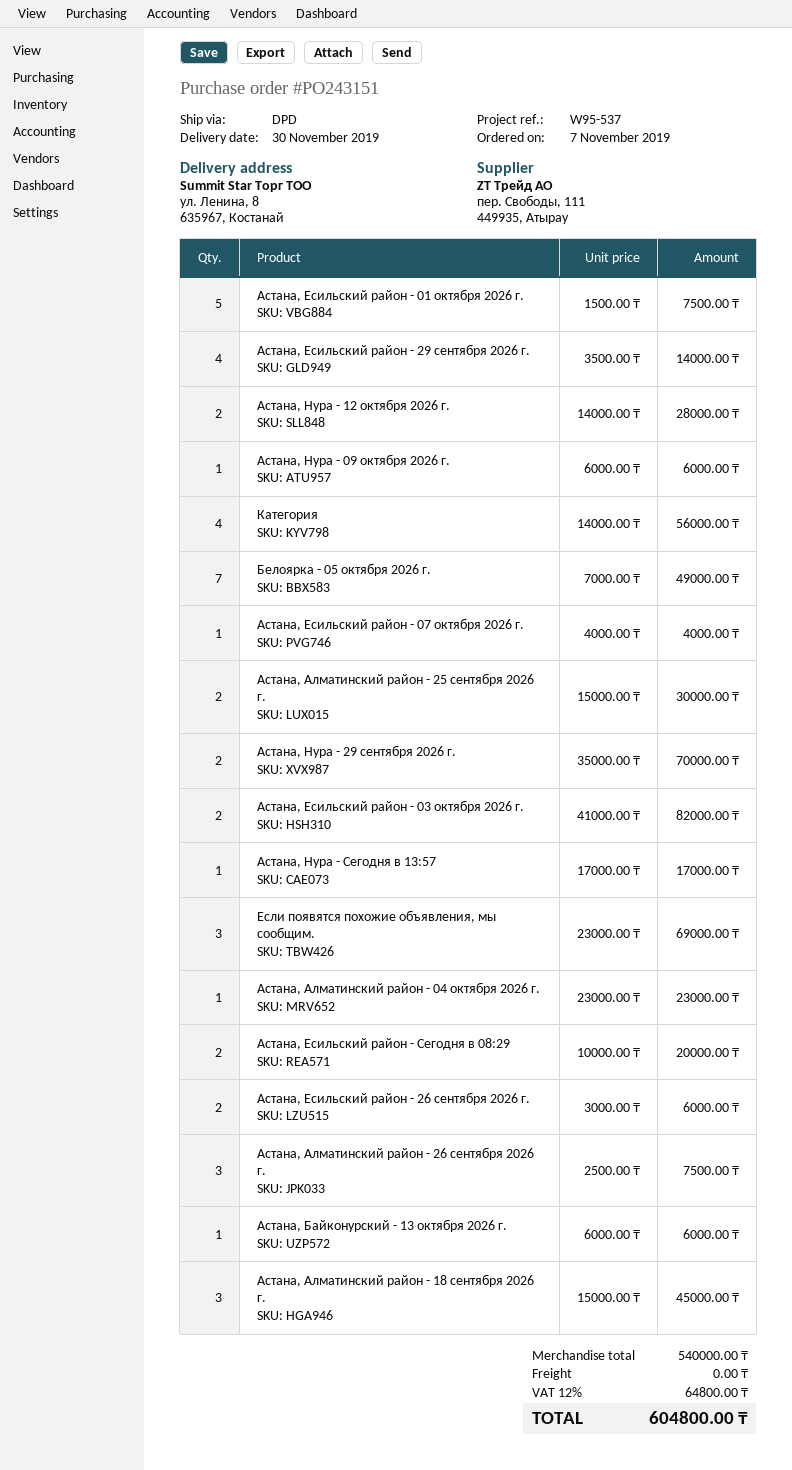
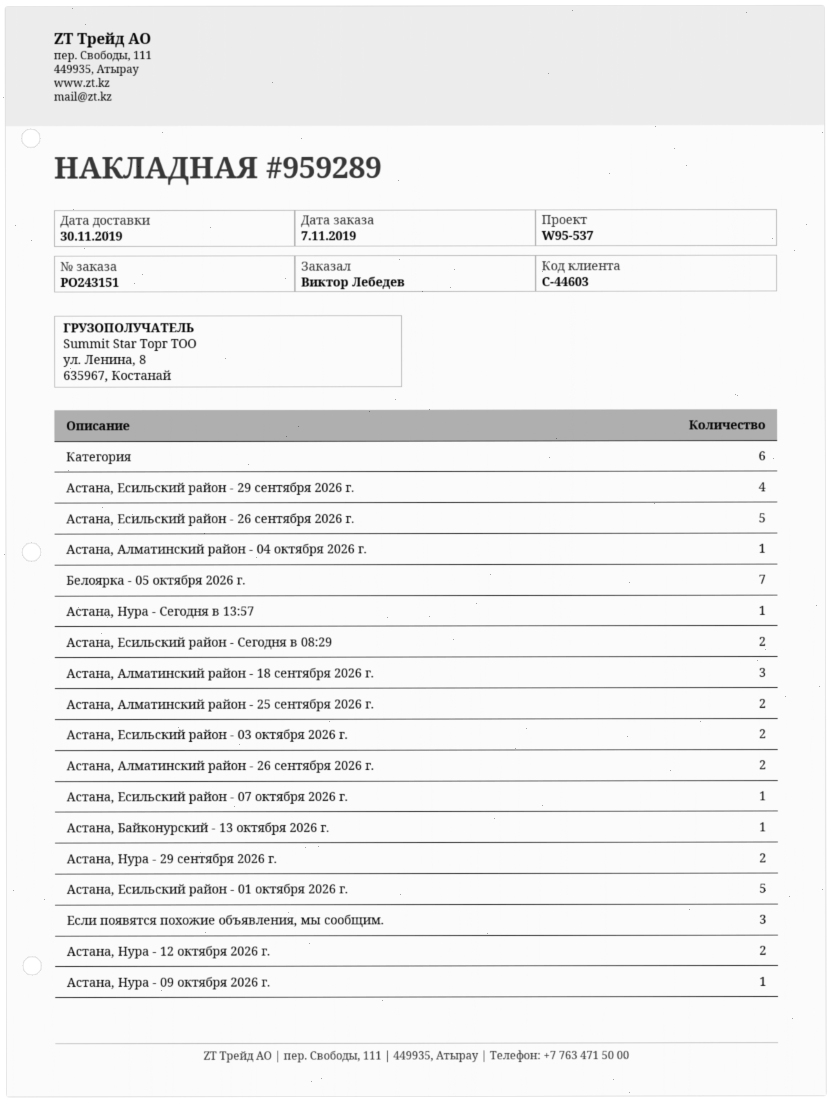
Категория: 4 -> 6
Астана, Есильский район - 26 сентября 2026 г.: 2 -> 5
Астана, Алматинский район - 26 сентября 2026 г.: 3 -> 2

